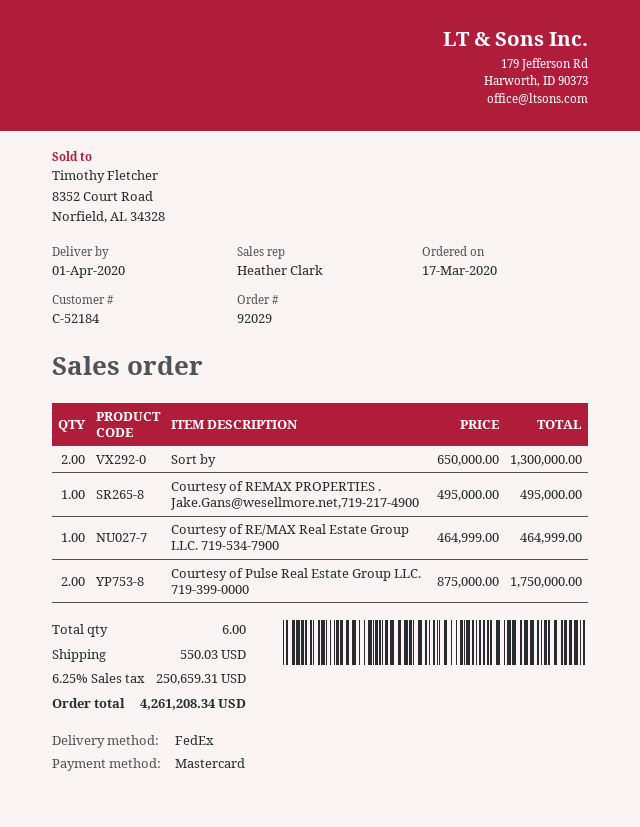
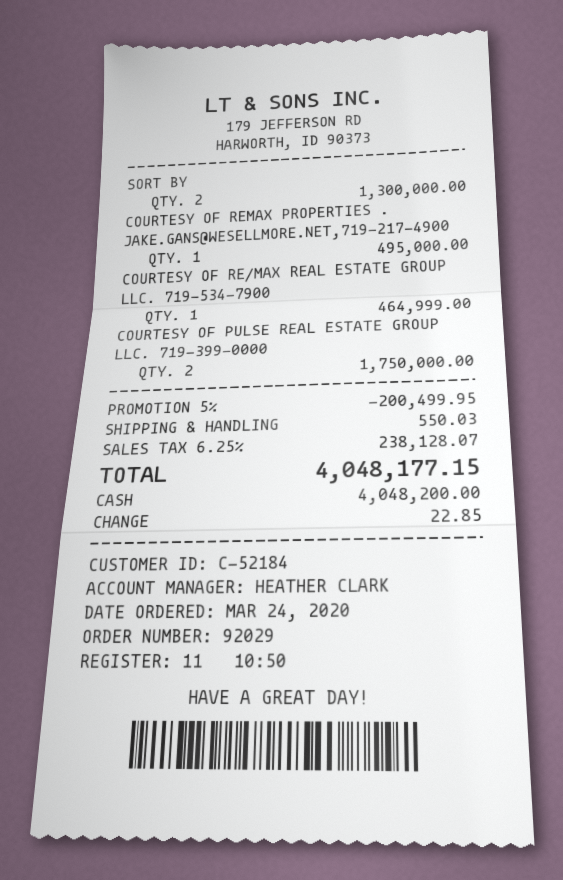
order date: 2020-03-17 -> 2020-03-24
payment method: Mastercard -> cash
discount: none -> 5% = 200499.95
tax: 6.25% = 250659.31 -> 6.25% = 238128.07
total: 4261208.34 -> 4048177.15

